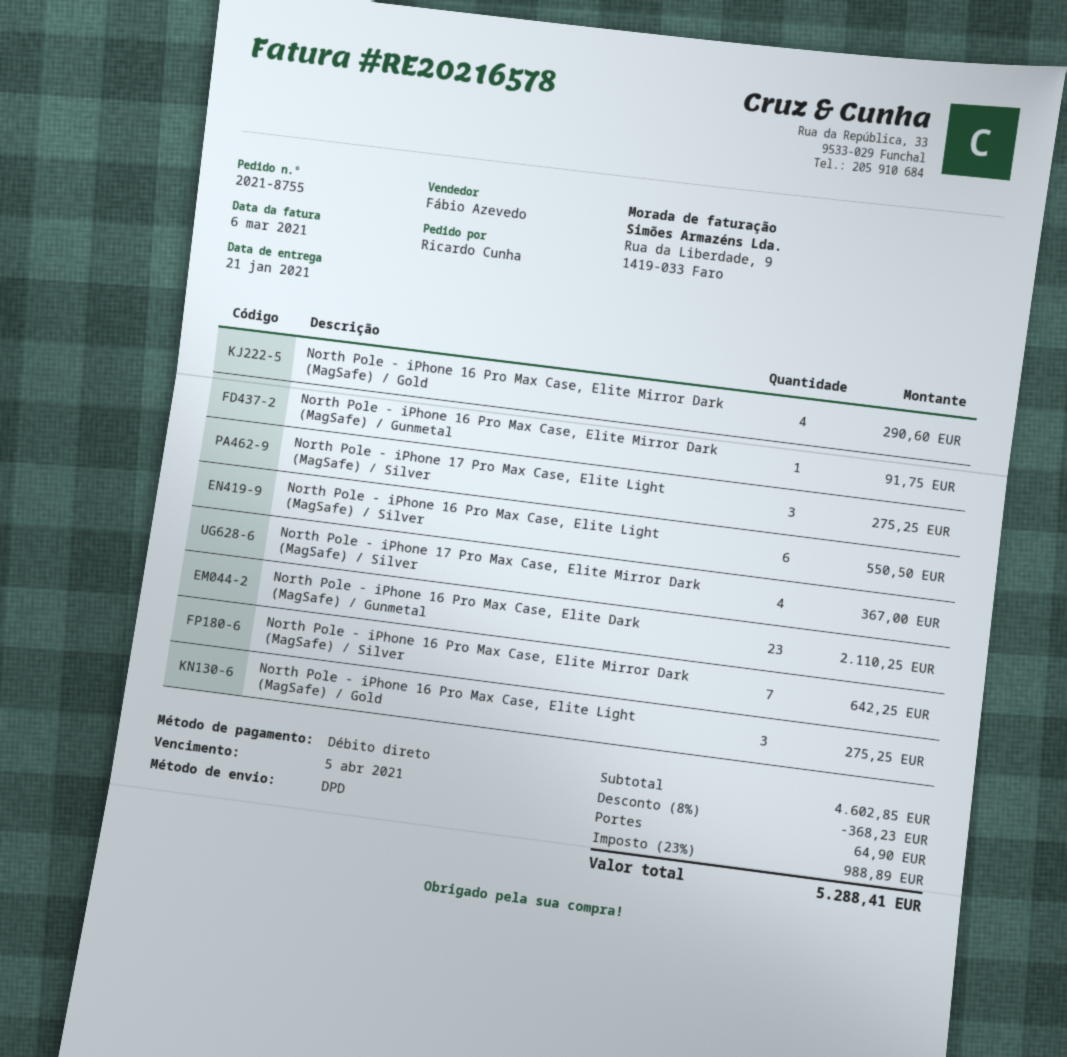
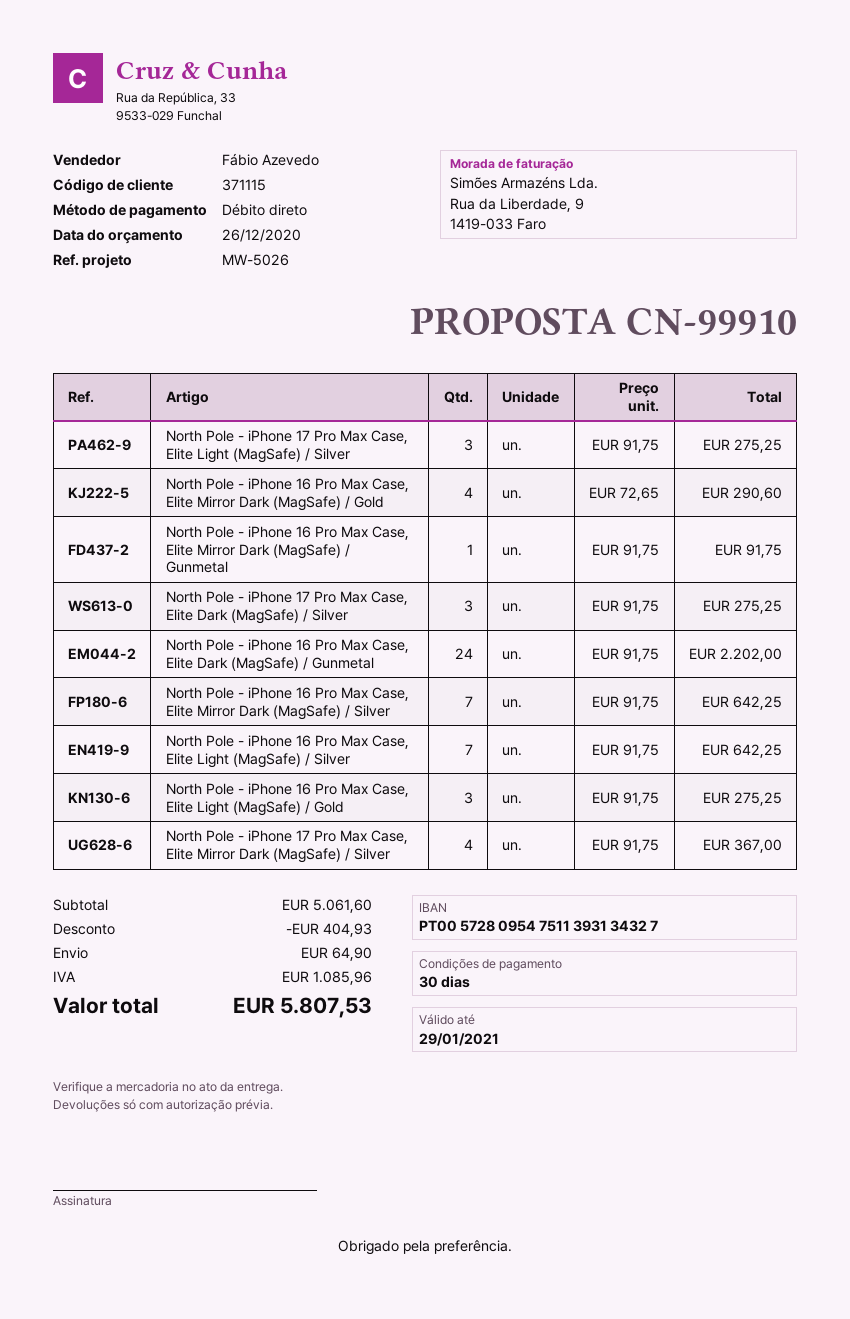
North Pole - iPhone 16 Pro Max Case, Elite Light (MagSafe) / Silver: 6 for 550.50 -> 7 for 642.25
North Pole - iPhone 16 Pro Max Case, Elite Dark (MagSafe) / Gunmetal: 23 for 2110.25 -> 24 for 2202.00
North Pole - iPhone 17 Pro Max Case, Elite Dark (MagSafe) / Silver: none -> 3 for 275.25
subtotal: 4602.85 -> 5061.60
discount: 368.23 -> 404.93
tax: 988.89 -> 1085.96
total: 5288.41 -> 5807.53

